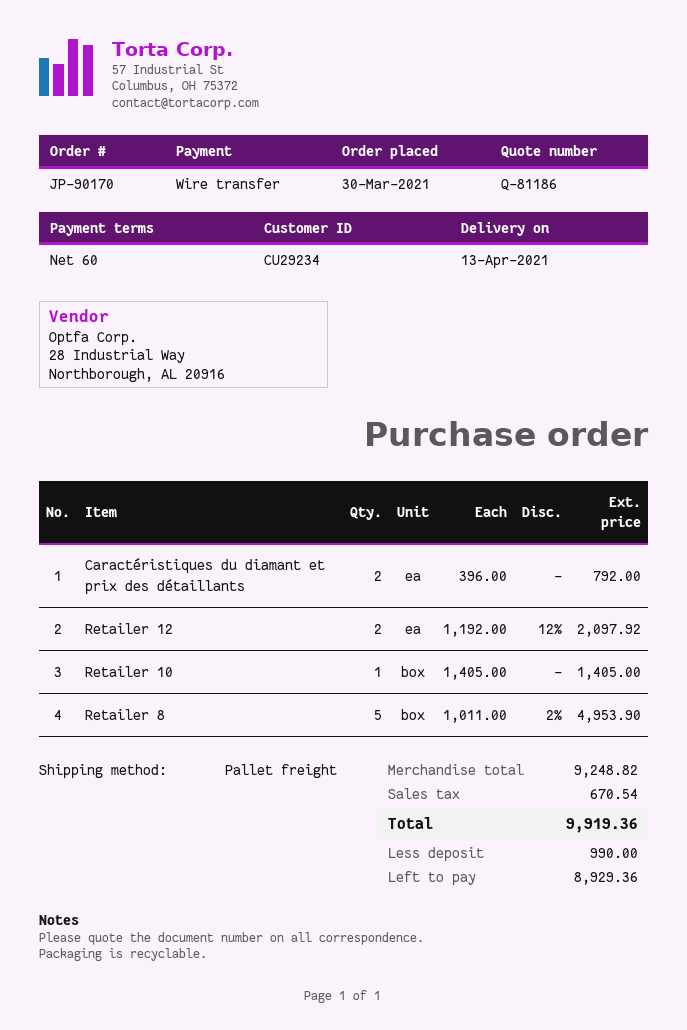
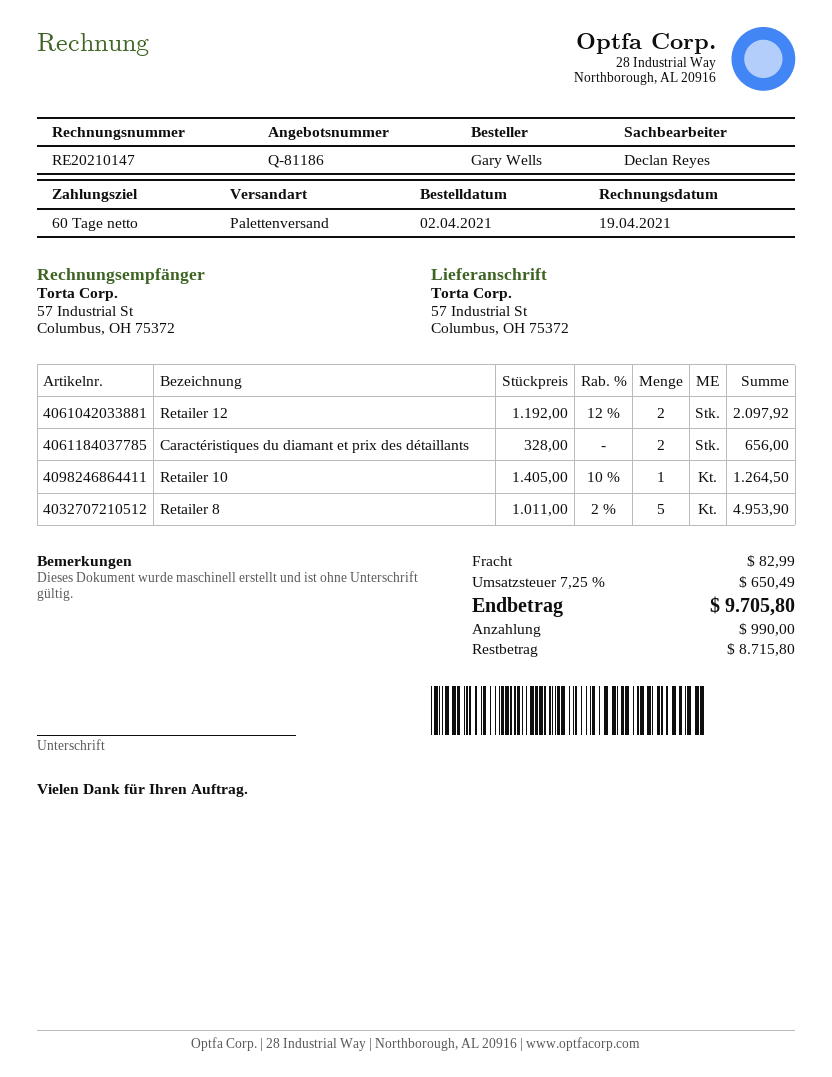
order date: 2021-03-30 -> 2021-04-02
Caractéristiques du diamant et prix des détaillants: 2 x 396.00 = 792.00 -> 2 x 328.00 = 656.00
Retailer 10: 1 x 1405.00 = 1405.00 -> 1 x 1405.00 - 10% = 1264.50
shipping: none -> 82.99
tax: 670.54 -> 650.49
total: 9919.36 -> 9705.80
balance: 8929.36 -> 8715.80

